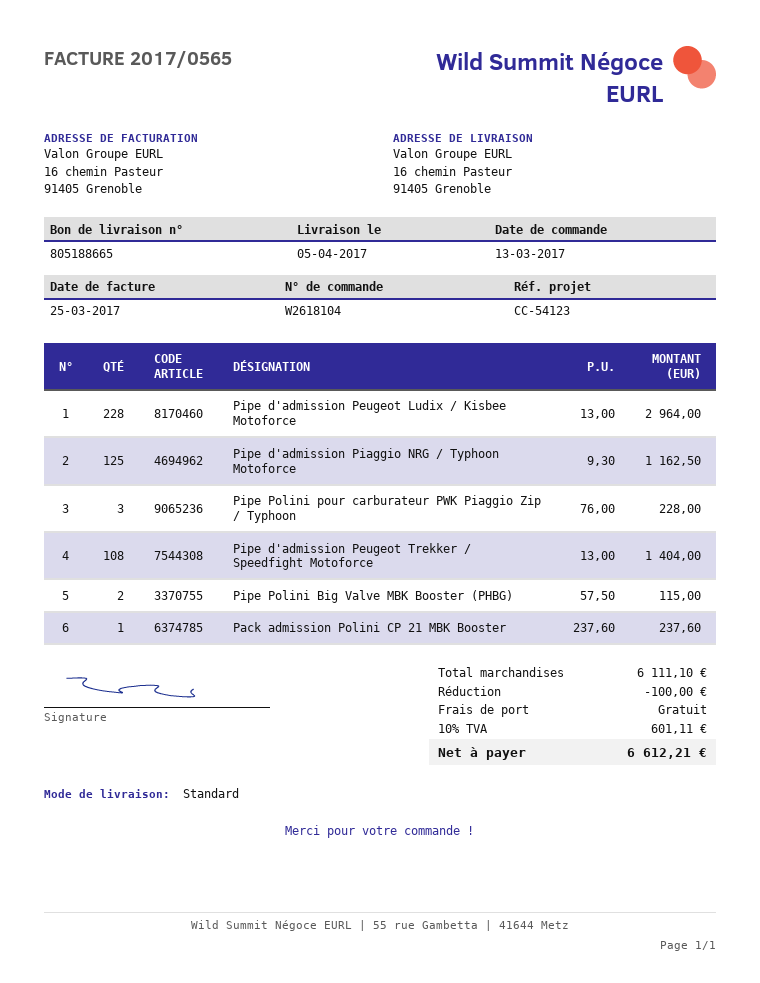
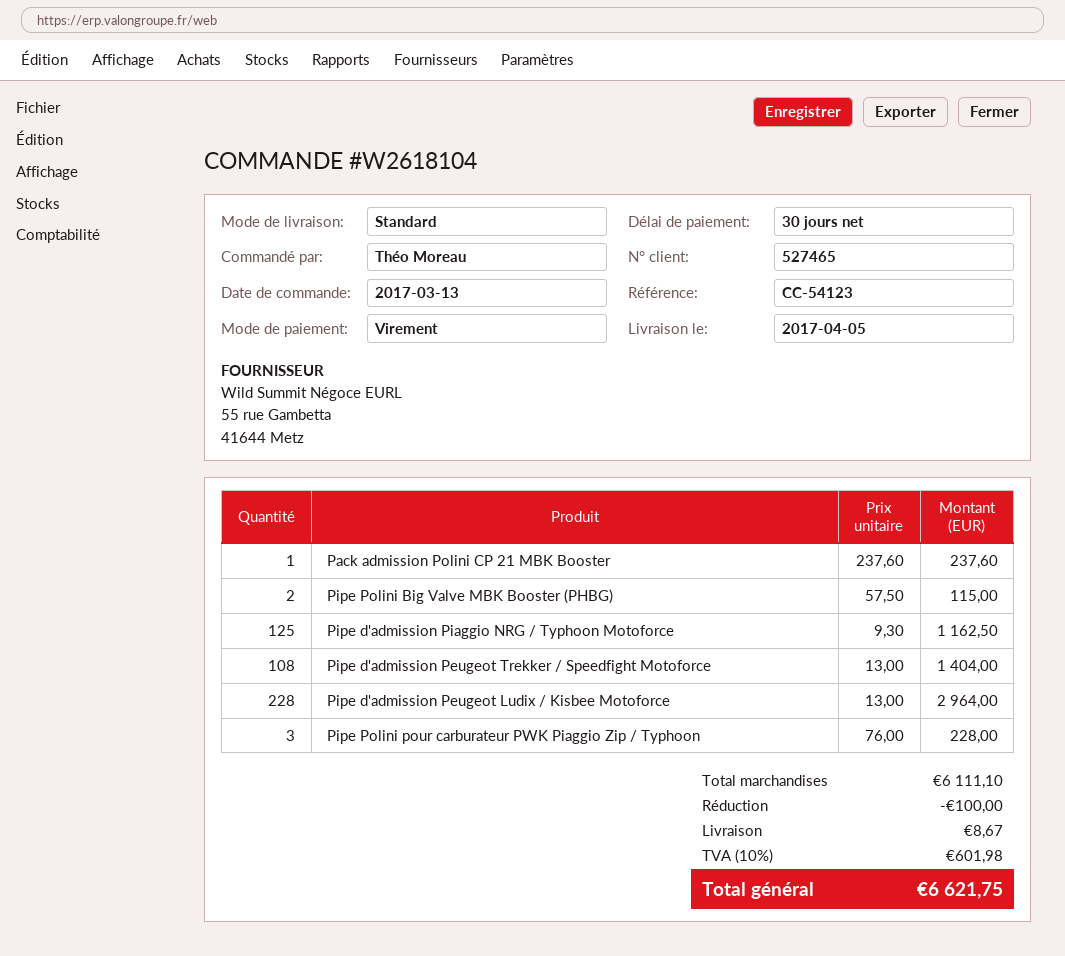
shipping: 0.00 -> 8.67
tax: 10% = 601.11 -> 10% = 601.98
total: 6612.21 -> 6621.75

